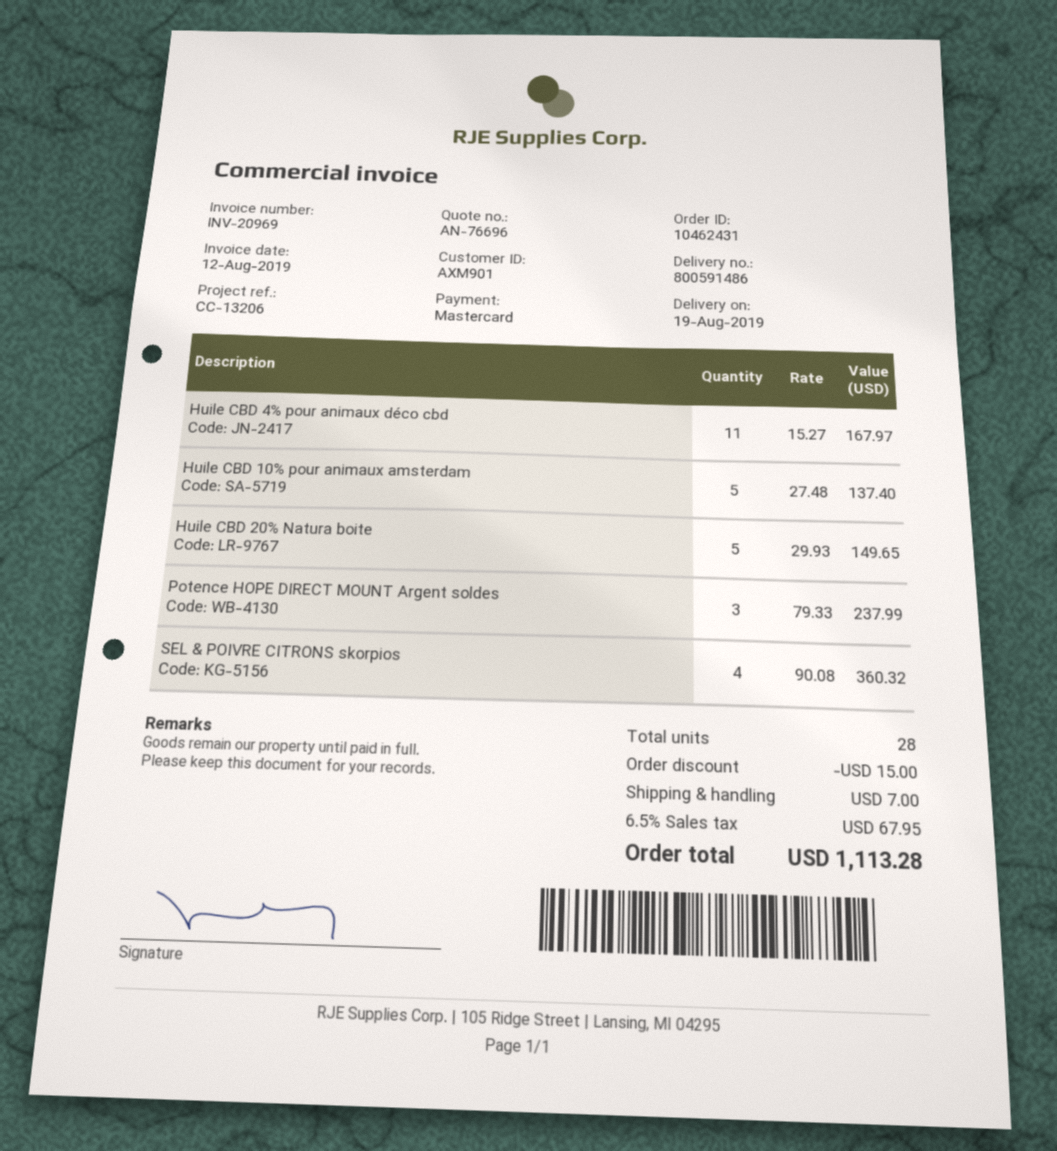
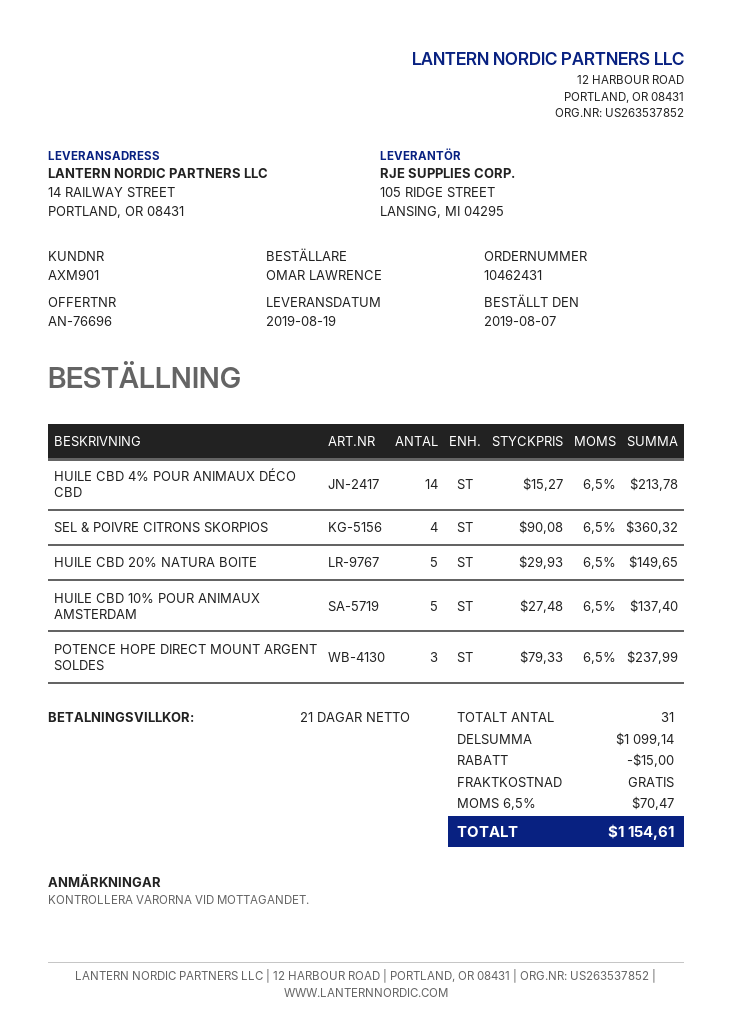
Huile CBD 4% pour animaux déco cbd: 11 x 15.27 = 167.97 -> 14 x 15.27 = 213.78
total quantity: 28 -> 31
shipping: 7.00 -> 0.00
tax: 6.5% = 67.95 -> 6.5% = 70.47
total: 1113.28 -> 1154.61

